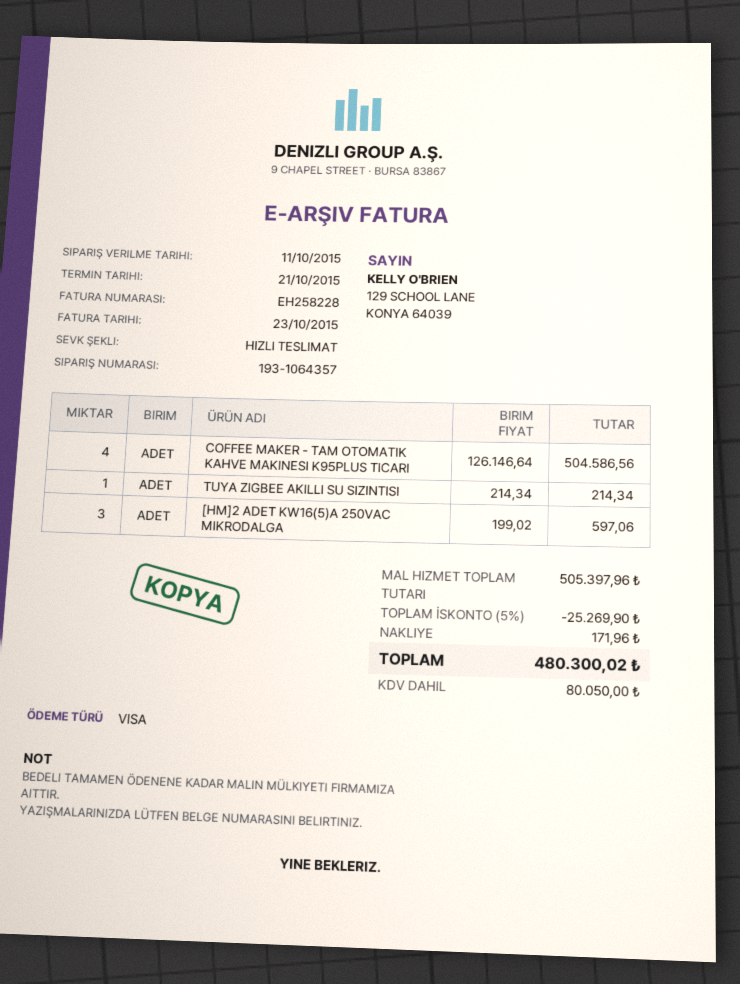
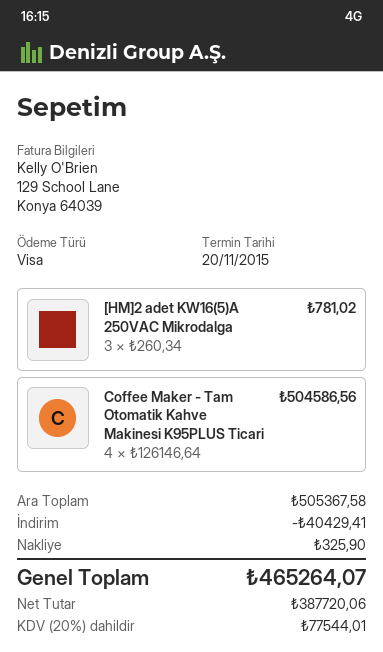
delivery date: 2015-10-21 -> 2015-11-20
TUYA ZIGBEE AKILLI SU SIZINTISI: 1 x 214.34 = 214.34 -> none
[HM]2 ADET KW16(5)A 250VAC MIKRODALGA: 3 x 199.02 = 597.06 -> 3 x 260.34 = 781.02
subtotal: 505397.96 -> 505367.58
discount: 25269.90 -> 40429.41
shipping: 171.96 -> 325.90
tax: 80050.00 -> 77544.01
total: 480300.02 -> 465264.07

